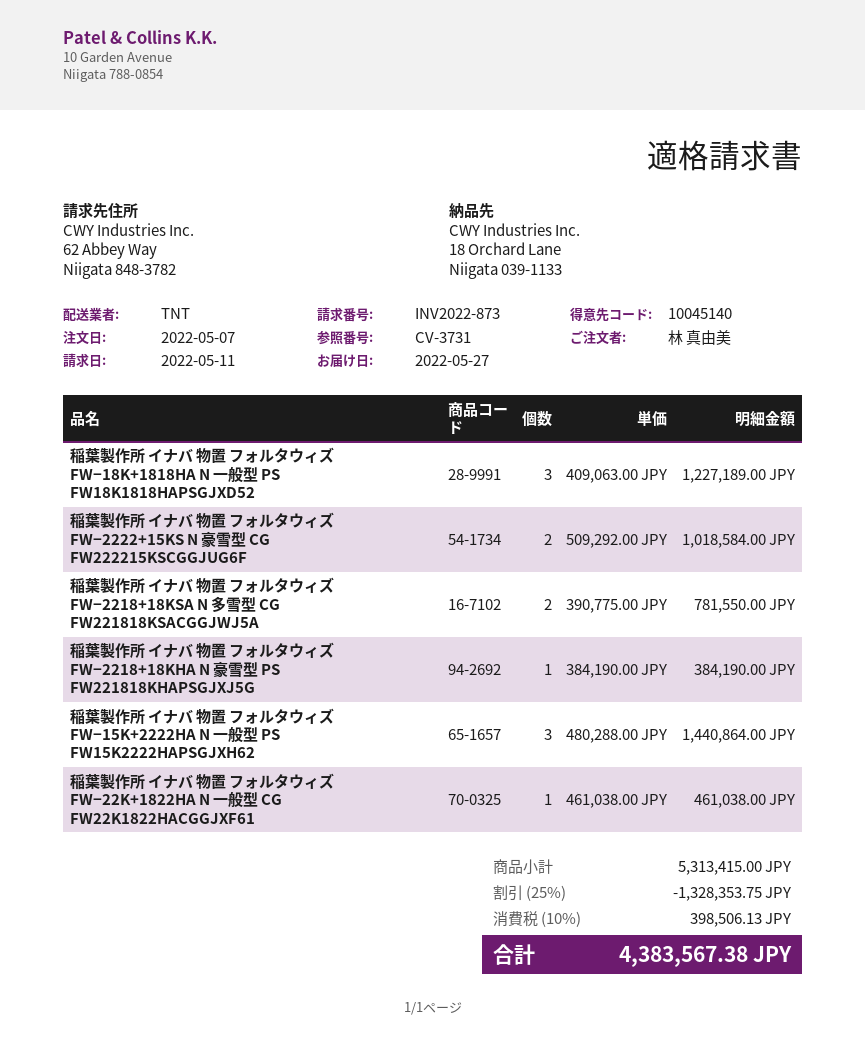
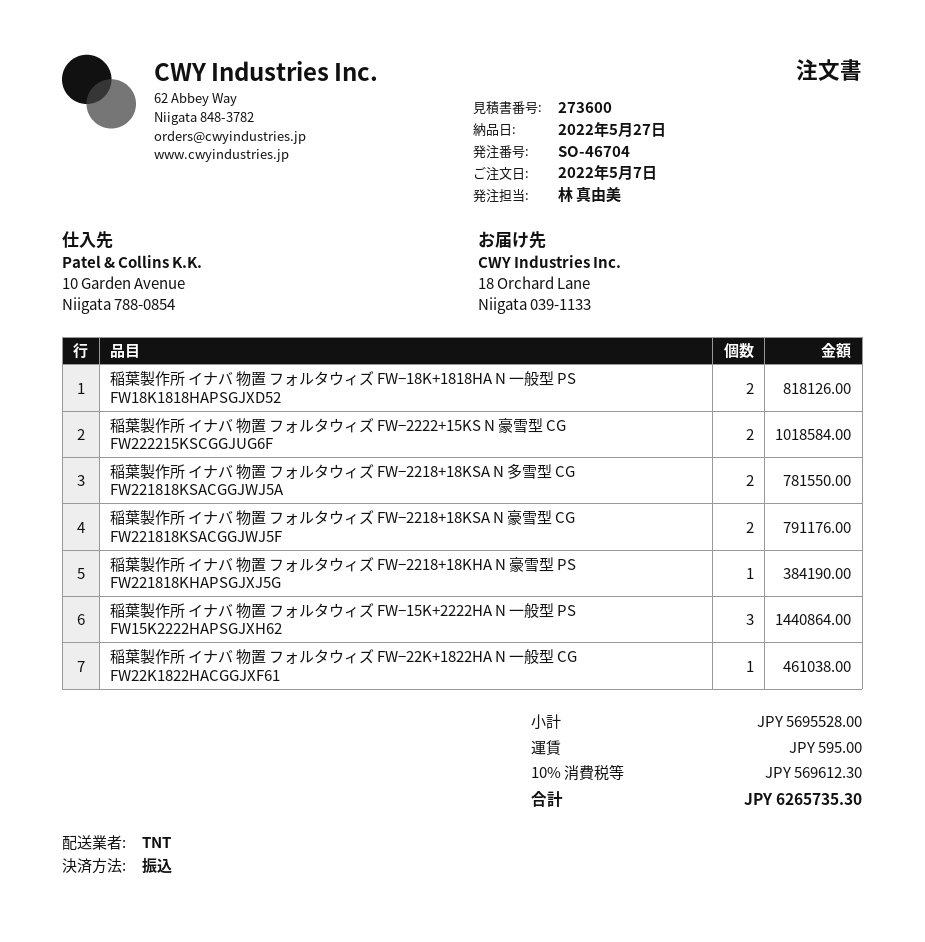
稲葉製作所 イナバ 物置 フォルタウィズ FW−18K+1818HA N 一般型 PS FW18K1818HAPSGJXD52: 3 for 1227189.00 -> 2 for 818126.00
稲葉製作所 イナバ 物置 フォルタウィズ FW−2218+18KSA N 豪雪型 CG FW221818KSACGGJWJ5F: none -> 2 for 791176.00
subtotal: 5313415.00 -> 5695528.00
discount: 25% = 1328353.75 -> none
shipping: none -> 595.00
tax: 10% = 398506.13 -> 10% = 569612.30
total: 4383567.38 -> 6265735.30

